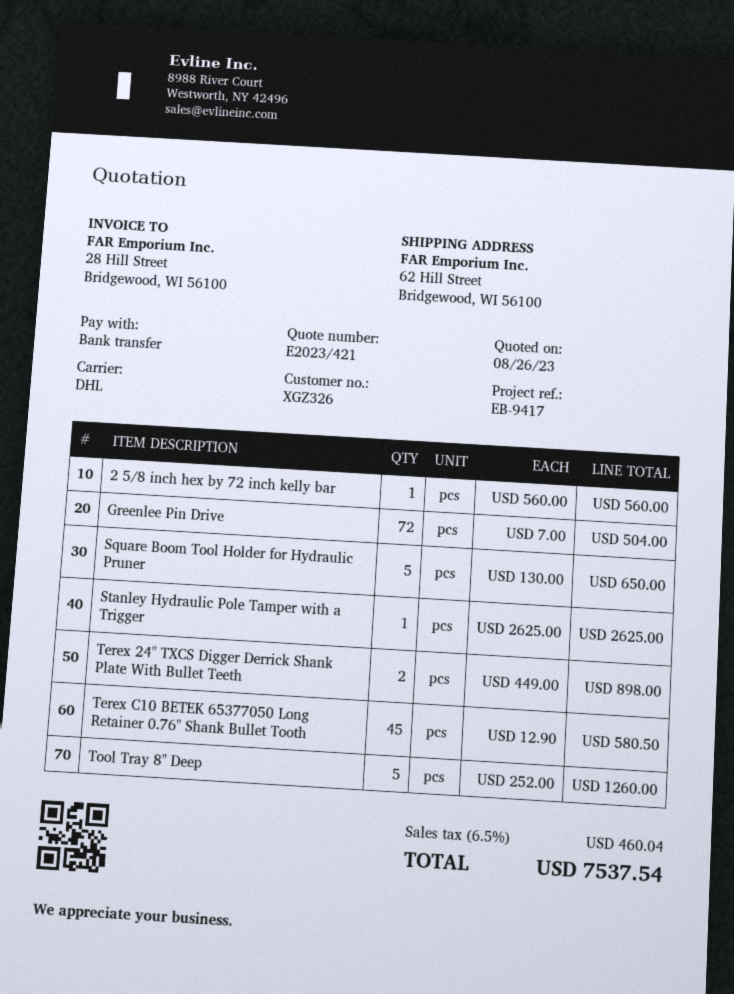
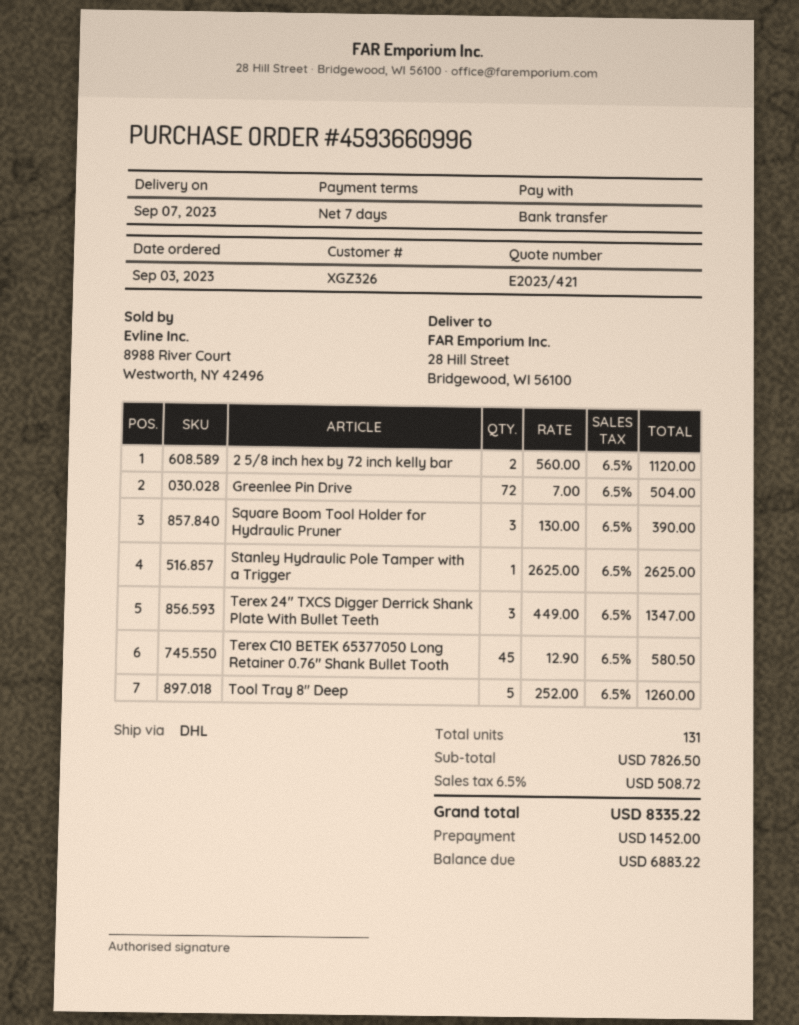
ship to: 62 Hill Street, Bridgewood, WI 56100 -> 28 Hill Street, Bridgewood, WI 56100
2 5/8 inch hex by 72 inch kelly bar: 1 x 560.00 = 560.00 -> 2 x 560.00 = 1120.00
Square Boom Tool Holder for Hydraulic Pruner: 5 x 130.00 = 650.00 -> 3 x 130.00 = 390.00
Terex 24" TXCS Digger Derrick Shank Plate With Bullet Teeth: 2 x 449.00 = 898.00 -> 3 x 449.00 = 1347.00
tax: 6.5% = 460.04 -> 6.5% = 508.72
total: 7537.54 -> 8335.22

